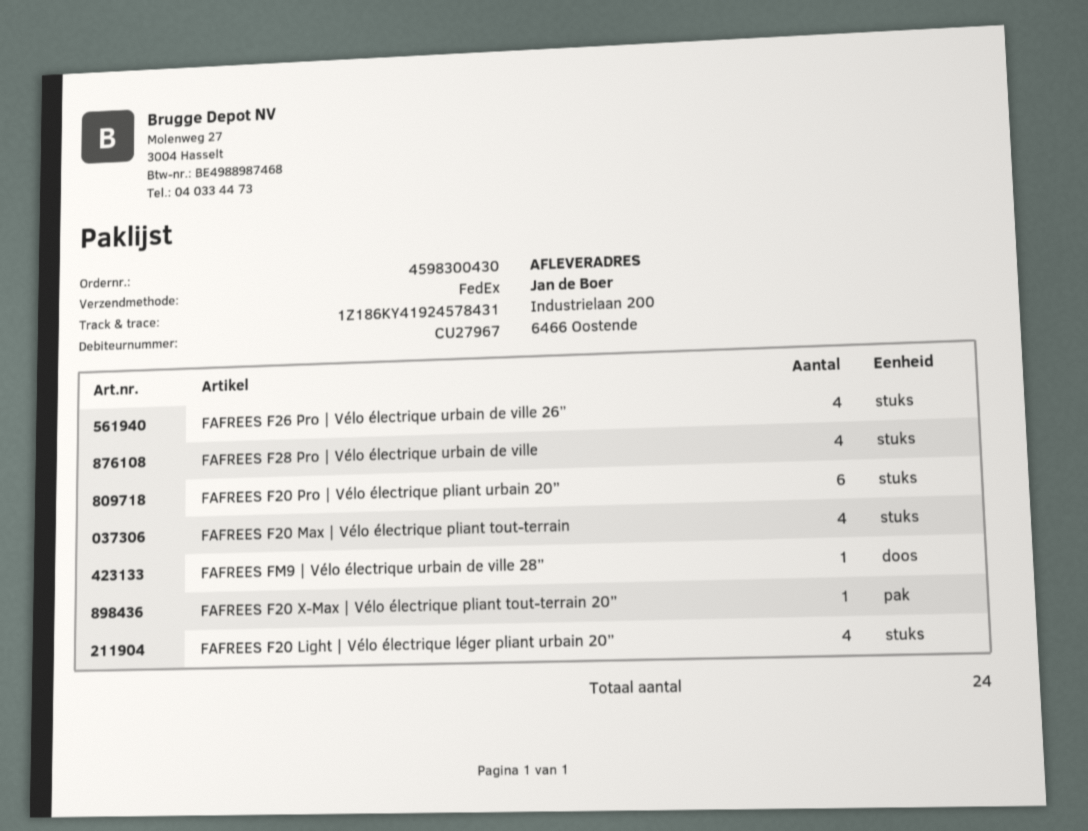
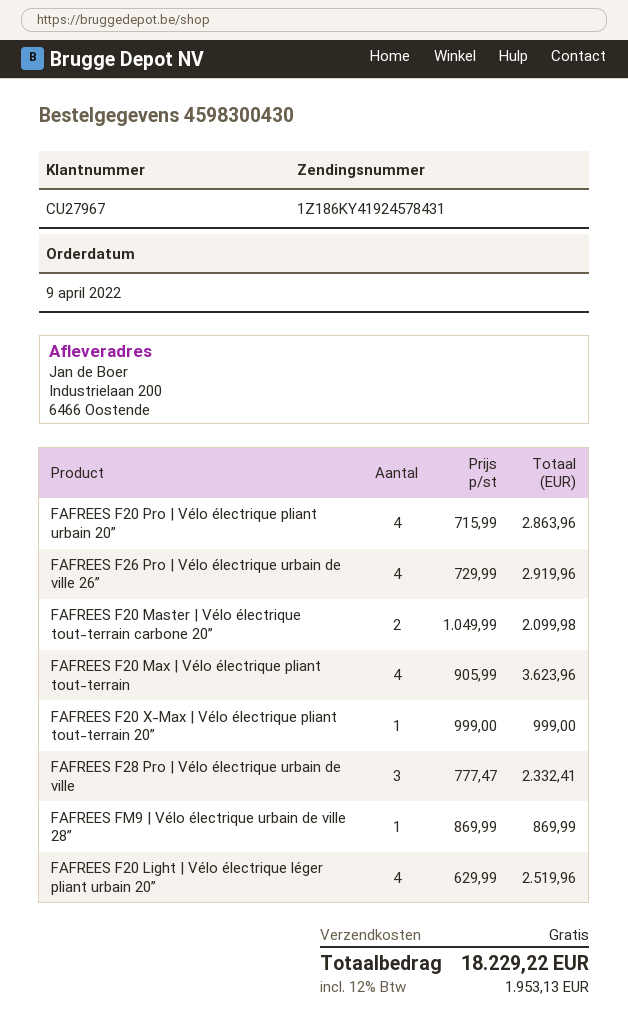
FAFREES F28 Pro | Vélo électrique urbain de ville: 4 -> 3
FAFREES F20 Pro | Vélo électrique pliant urbain 20”: 6 -> 4
FAFREES F20 Master | Vélo électrique tout-terrain carbone 20”: none -> 2

